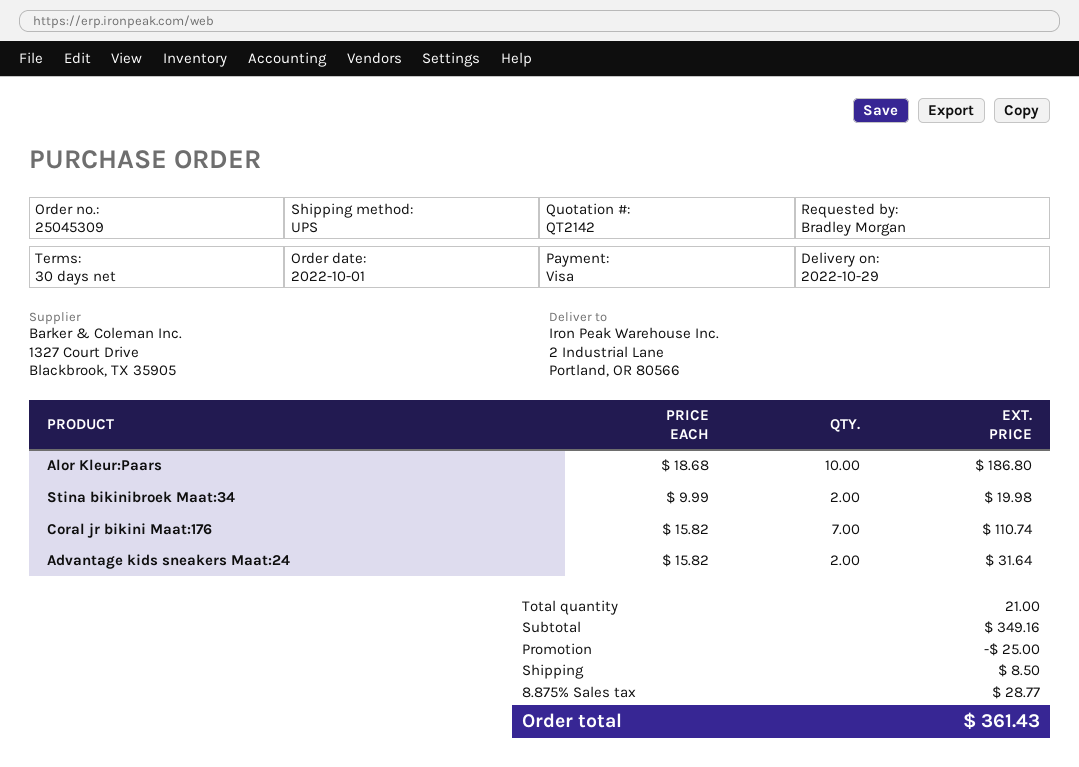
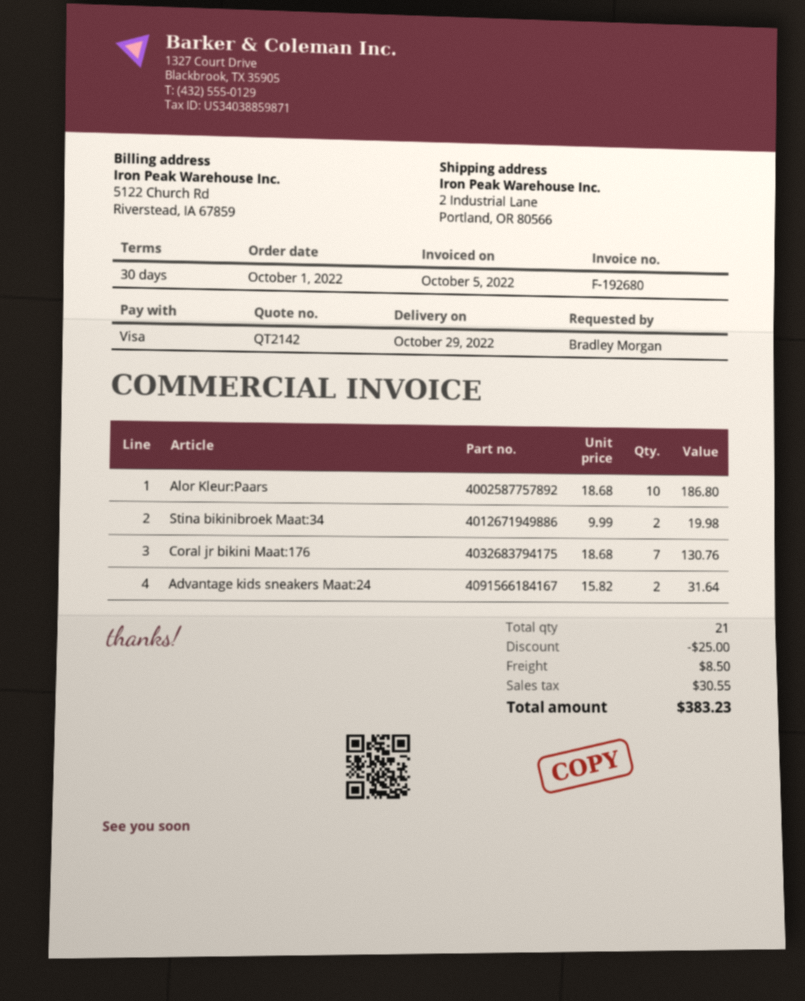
Coral jr bikini Maat:176: 7 x 15.82 = 110.74 -> 7 x 18.68 = 130.76
tax: 28.77 -> 30.55
total: 361.43 -> 383.23

